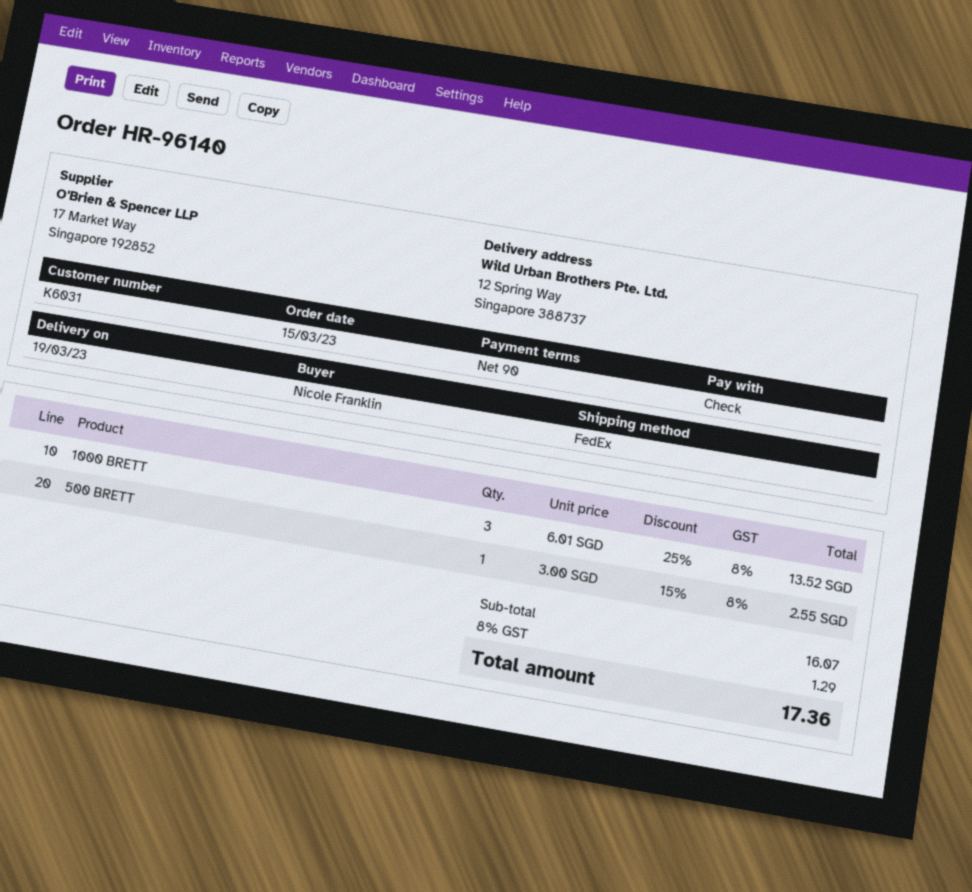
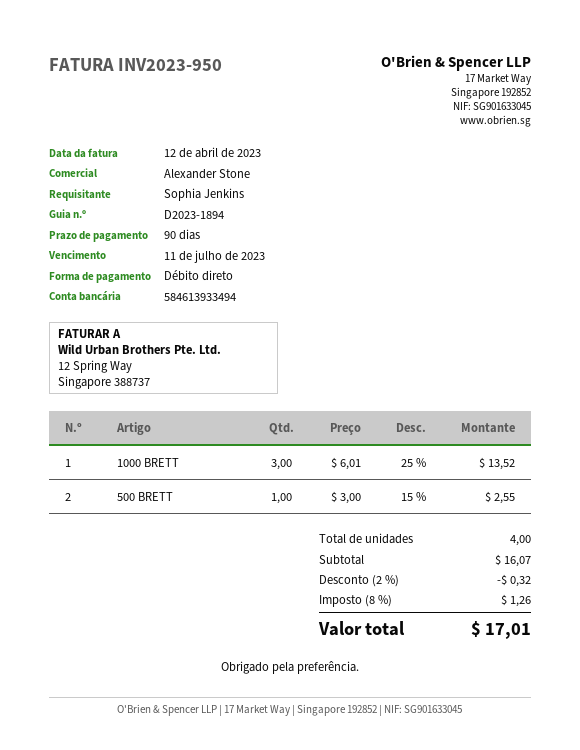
ordered by: Nicole Franklin -> Sophia Jenkins
payment method: cheque -> direct debit
discount: none -> 2% = 0.32
tax: 8% = 1.29 -> 8% = 1.26
total: 17.36 -> 17.01

